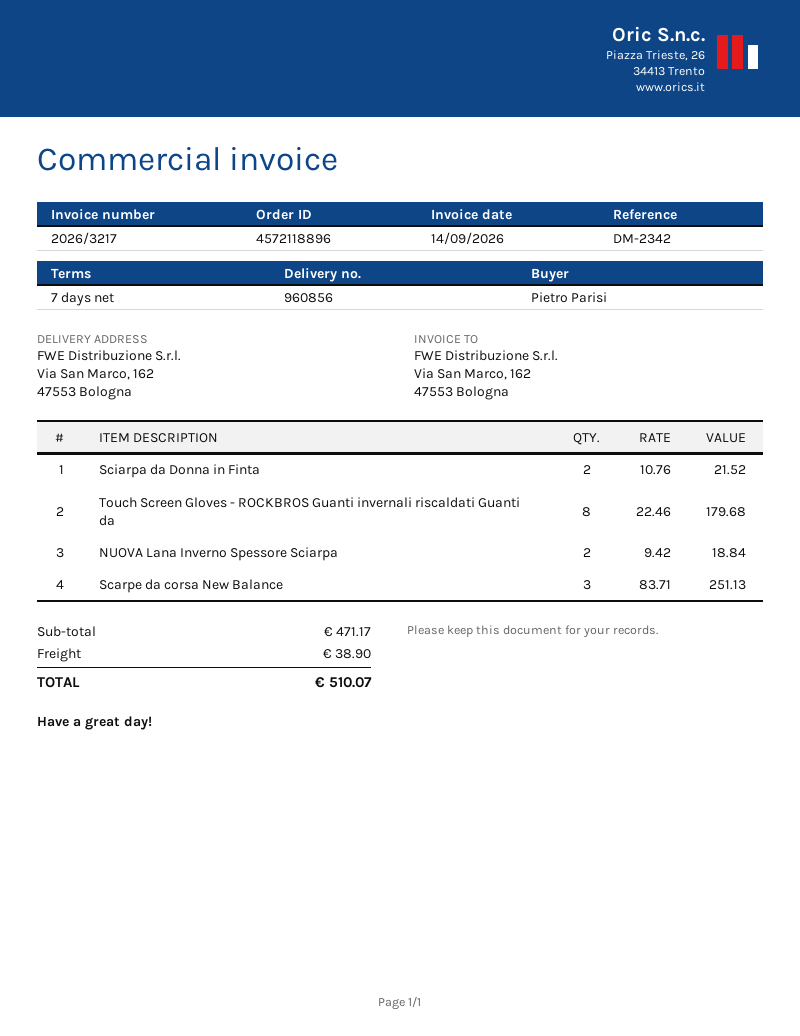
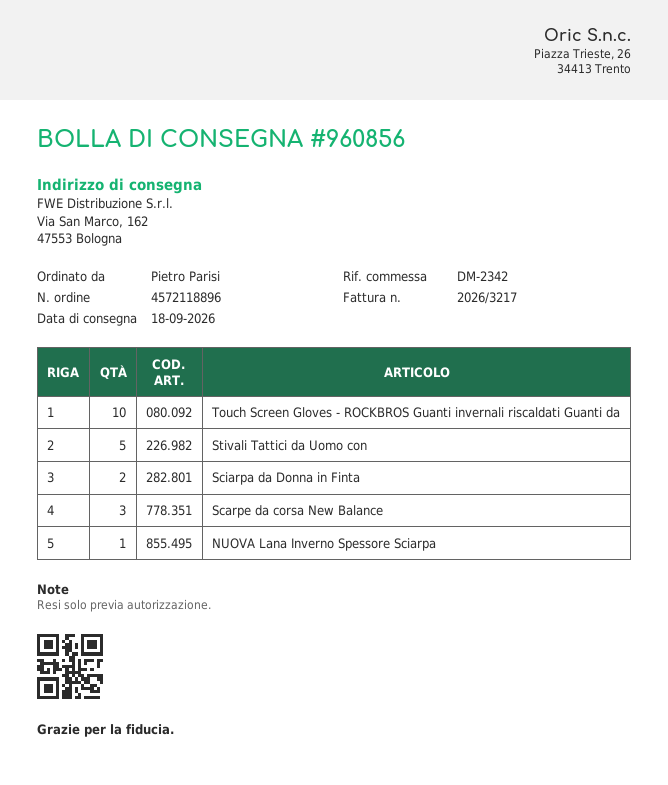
Touch Screen Gloves - ROCKBROS Guanti invernali riscaldati Guanti da: 8 -> 10
NUOVA Lana Inverno Spessore Sciarpa: 2 -> 1
Stivali Tattici da Uomo con: none -> 5

